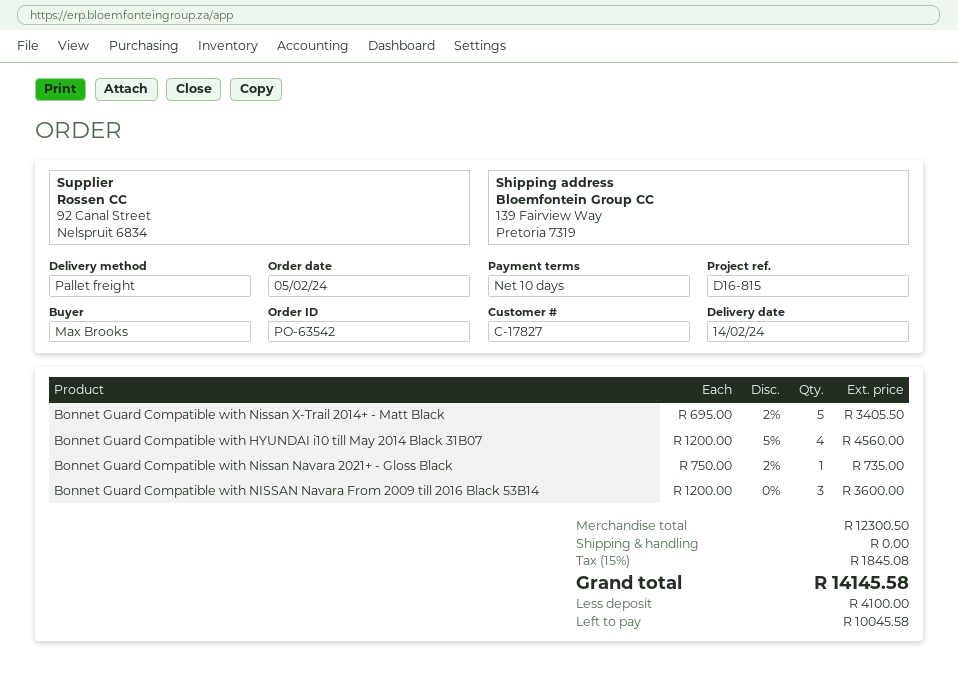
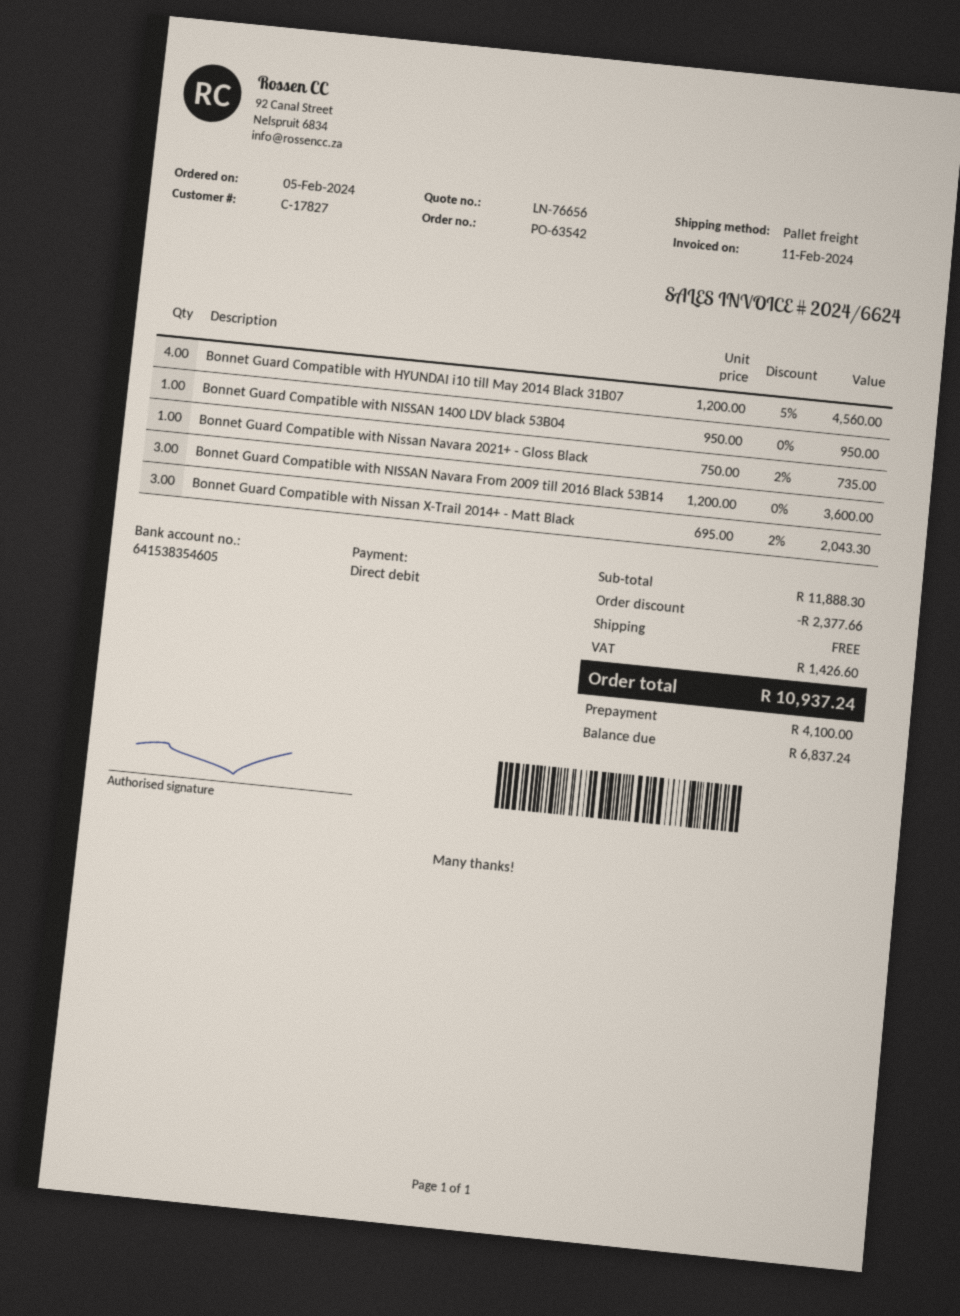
Bonnet Guard Compatible with Nissan X-Trail 2014+ - Matt Black: 5 x 695.00 - 2% = 3405.50 -> 3 x 695.00 - 2% = 2043.30
Bonnet Guard Compatible with NISSAN 1400 LDV black 53B04: none -> 1 x 950.00 = 950.00
subtotal: 12300.50 -> 11888.30
discount: none -> 2377.66
tax: 1845.08 -> 1426.60
total: 14145.58 -> 10937.24
balance: 10045.58 -> 6837.24

